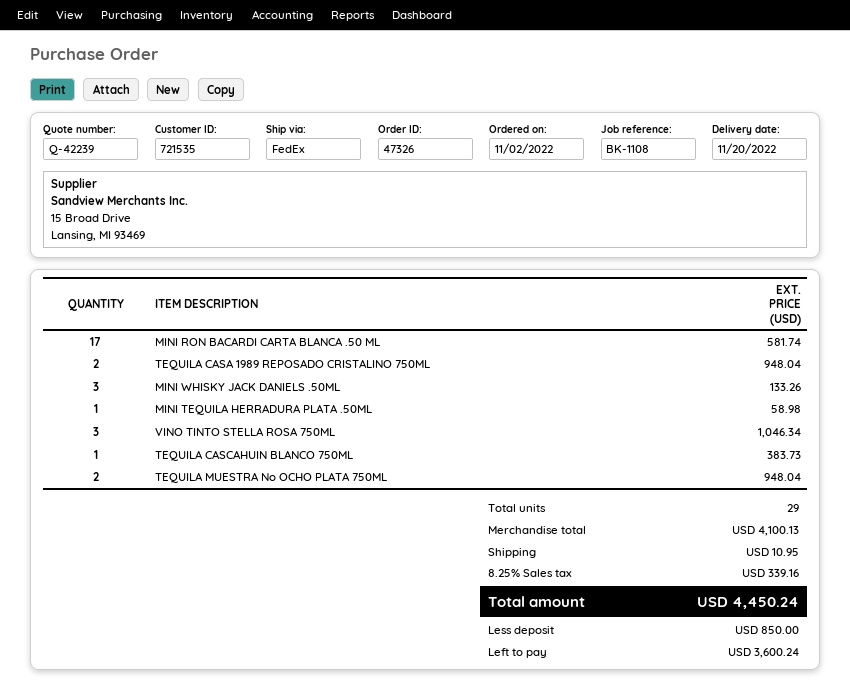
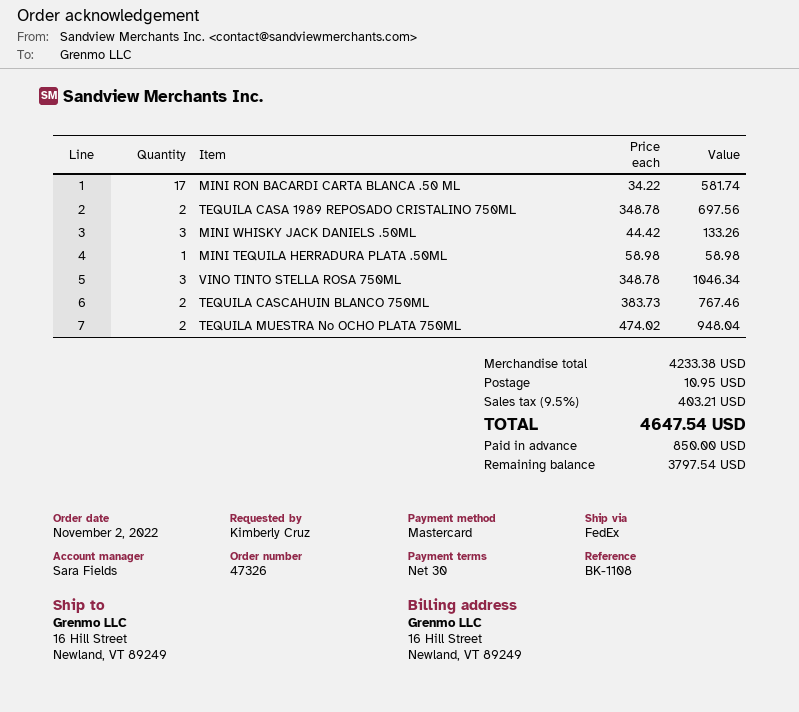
TEQUILA CASA 1989 REPOSADO CRISTALINO 750ML: 2 for 948.04 -> 2 for 697.56
TEQUILA CASCAHUIN BLANCO 750ML: 1 for 383.73 -> 2 for 767.46
subtotal: 4100.13 -> 4233.38
tax: 8.25% = 339.16 -> 9.5% = 403.21
total: 4450.24 -> 4647.54
balance: 3600.24 -> 3797.54

